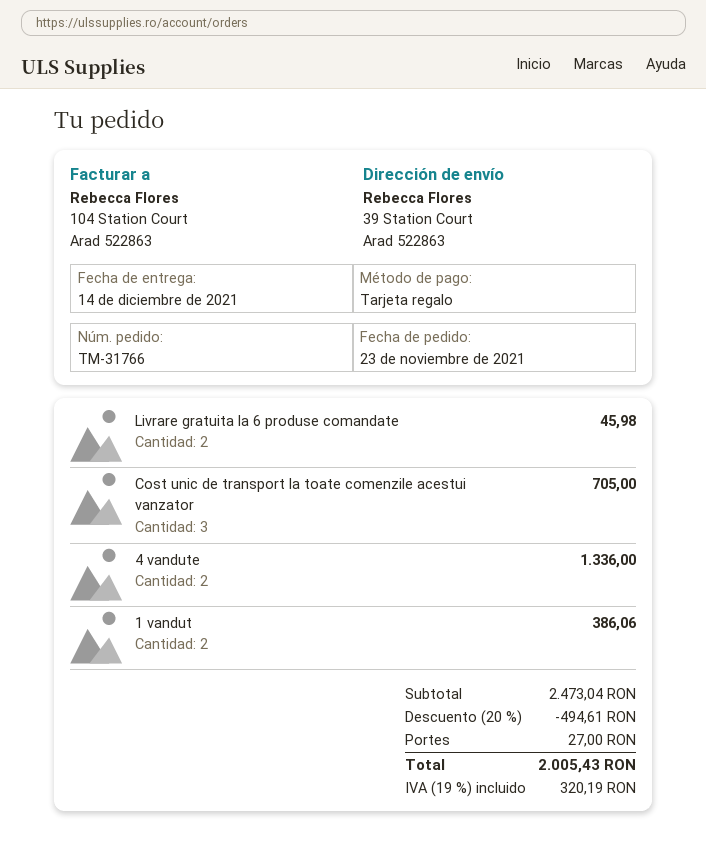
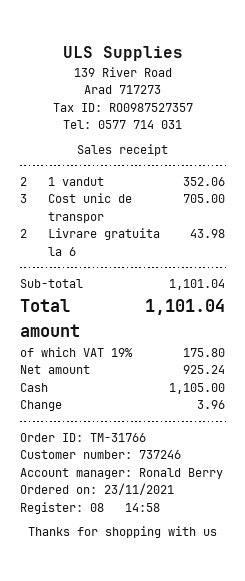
payment method: gift card -> cash
Livrare gratuita la 6 produse comandate: 2 for 45.98 -> 2 for 43.98
4 vandute: 2 for 1336.00 -> none
1 vandut: 2 for 386.06 -> 2 for 352.06
subtotal: 2473.04 -> 1101.04
discount: 20% = 494.61 -> none
shipping: 27.00 -> none
tax: 19% = 320.19 -> 19% = 175.80
total: 2005.43 -> 1101.04

